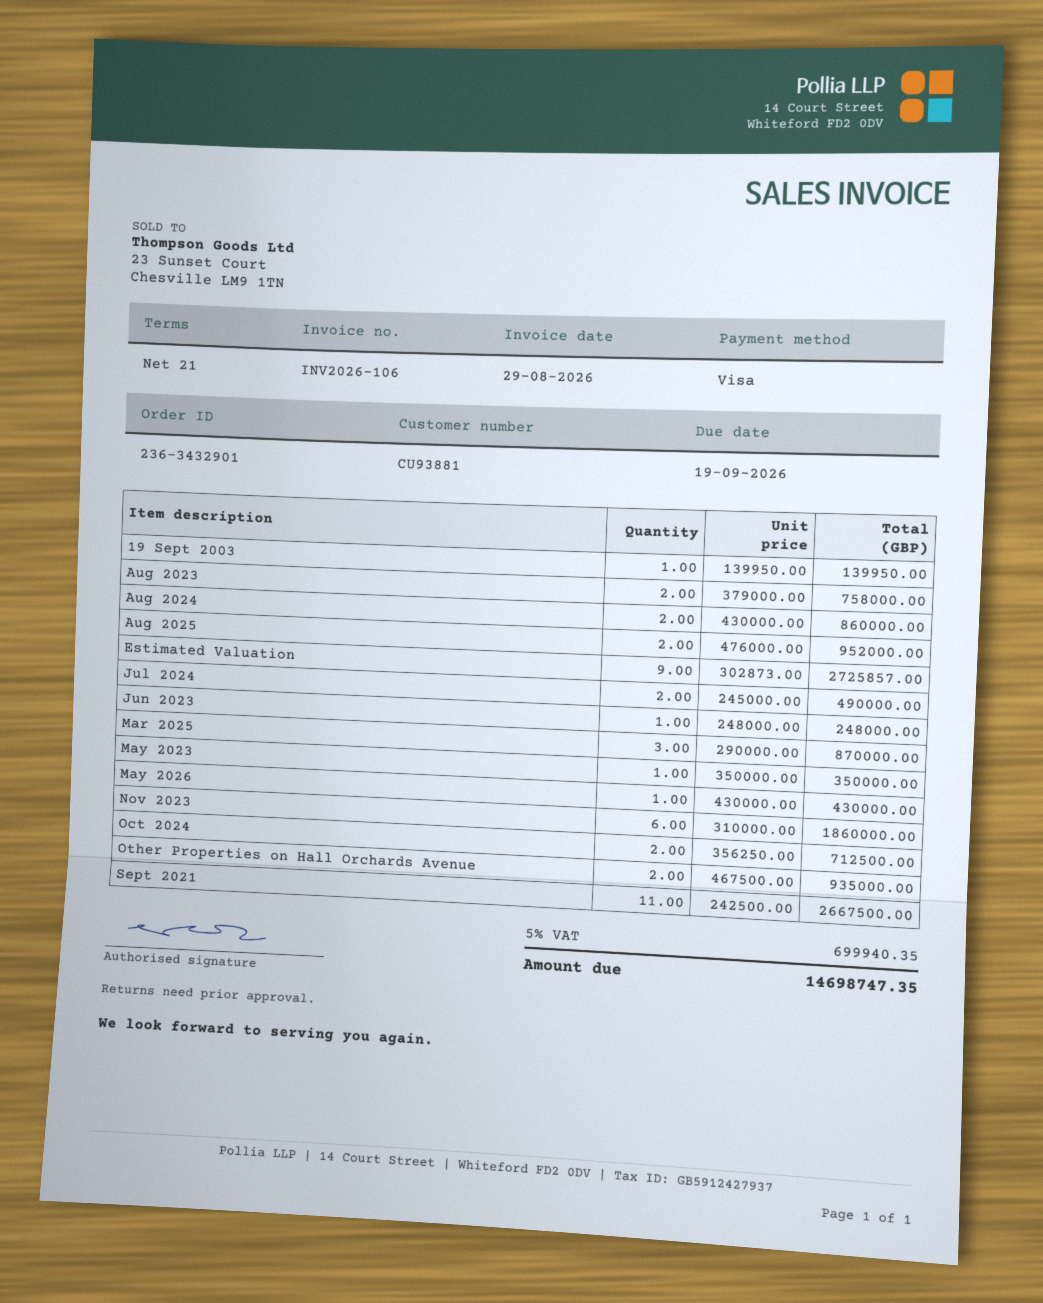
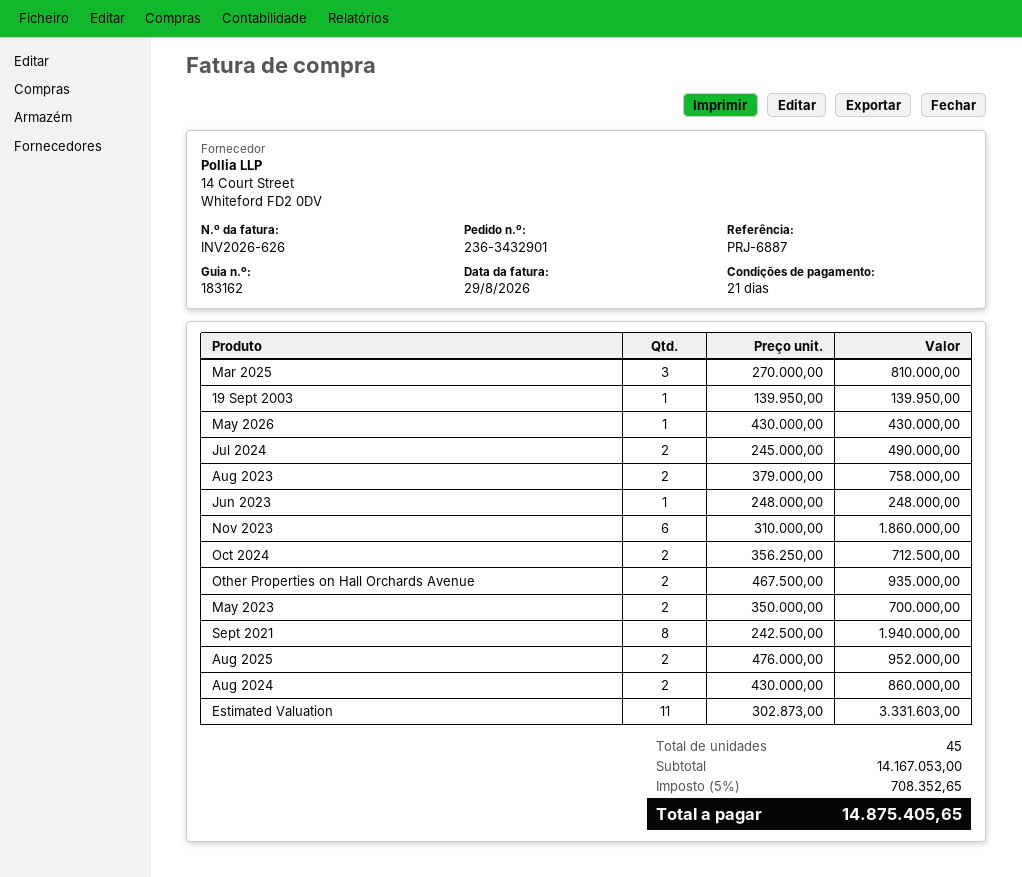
invoice number: INV2026-106 -> INV2026-626
Estimated Valuation: 9 x 302873.00 = 2725857.00 -> 11 x 302873.00 = 3331603.00
Mar 2025: 3 x 290000.00 = 870000.00 -> 3 x 270000.00 = 810000.00
May 2023: 1 x 350000.00 = 350000.00 -> 2 x 350000.00 = 700000.00
Sept 2021: 11 x 242500.00 = 2667500.00 -> 8 x 242500.00 = 1940000.00
tax: 5% = 699940.35 -> 5% = 708352.65
total: 14698747.35 -> 14875405.65

